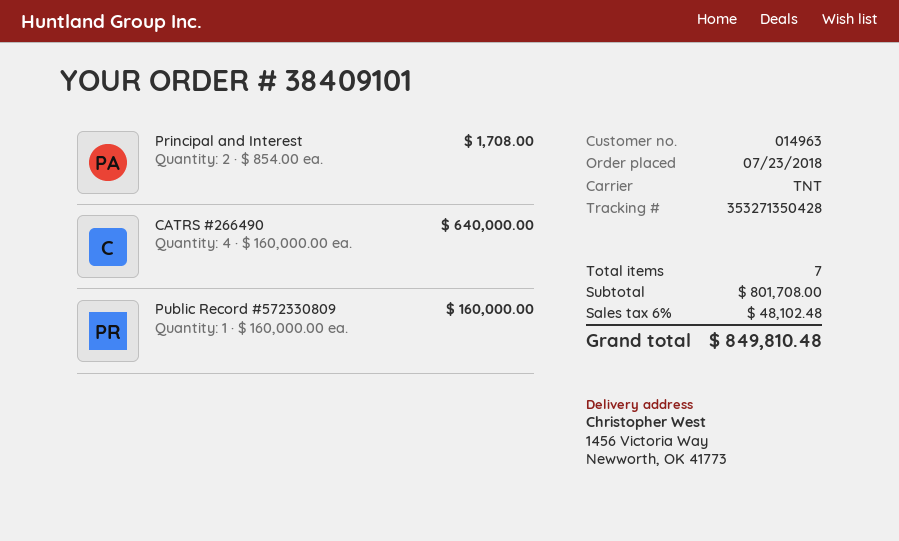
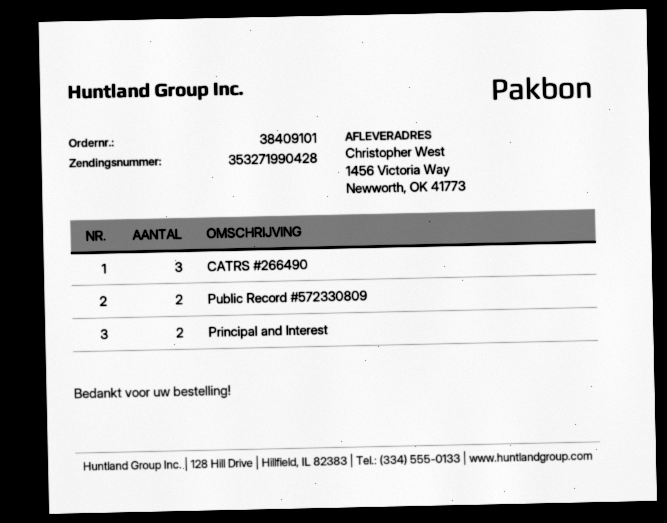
tracking number: 353271350428 -> 353271990428
CATRS #266490: 4 -> 3
Public Record #572330809: 1 -> 2

